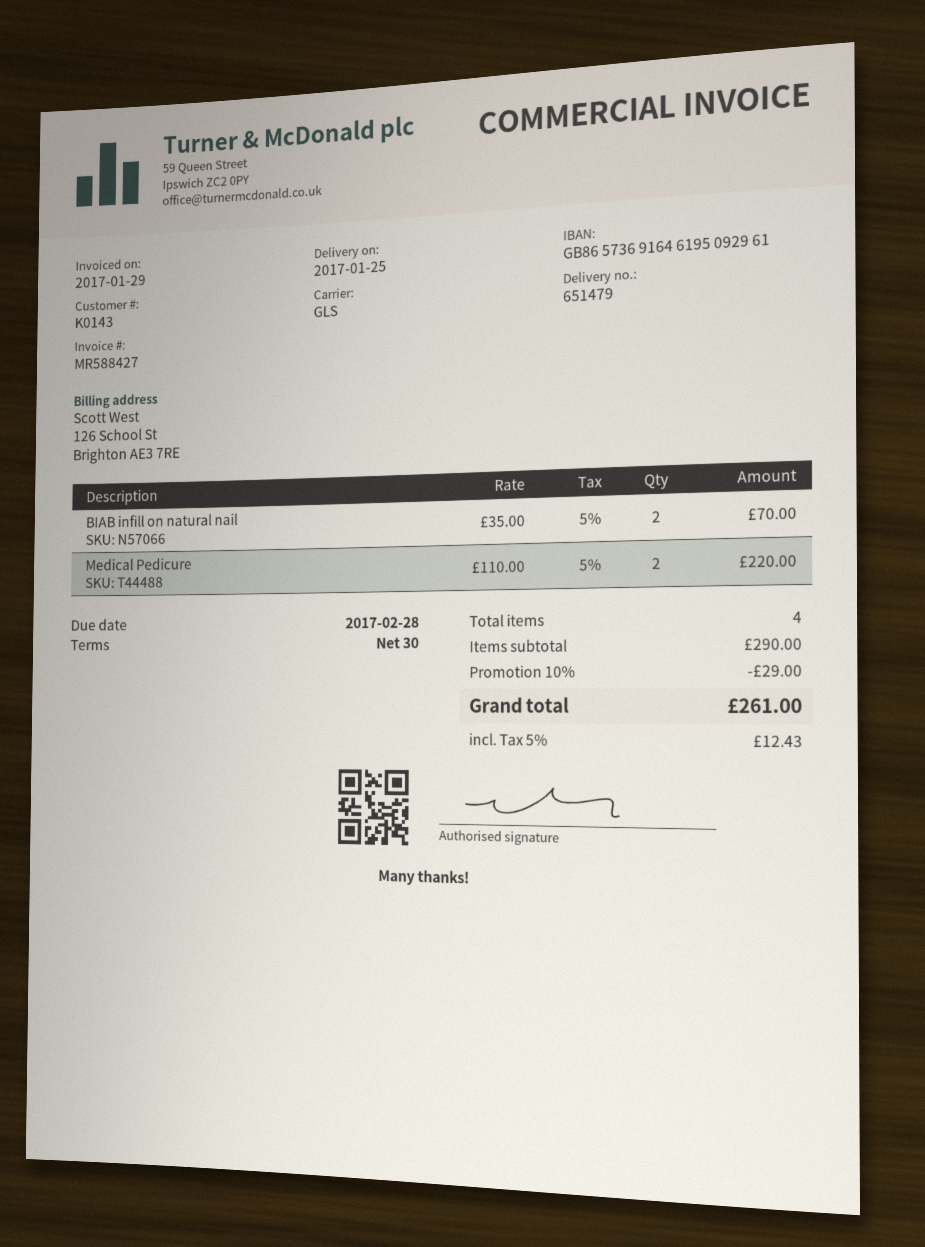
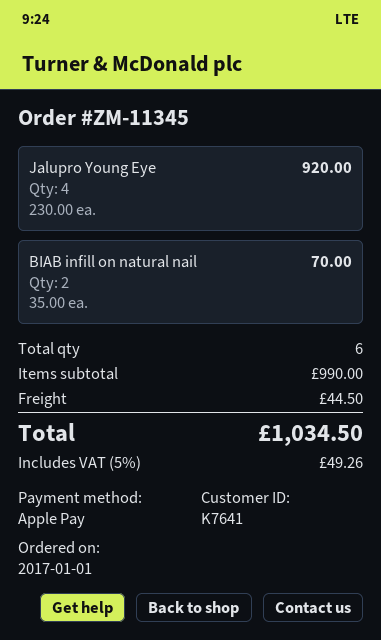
customer number: K0143 -> K7641
Medical Pedicure: 2 x 110.00 = 220.00 -> none
Jalupro Young Eye: none -> 4 x 230.00 = 920.00
total quantity: 4 -> 6
subtotal: 290.00 -> 990.00
discount: 10% = 29.00 -> none
shipping: none -> 44.50
tax: 5% = 12.43 -> 5% = 49.26
total: 261.00 -> 1034.50

